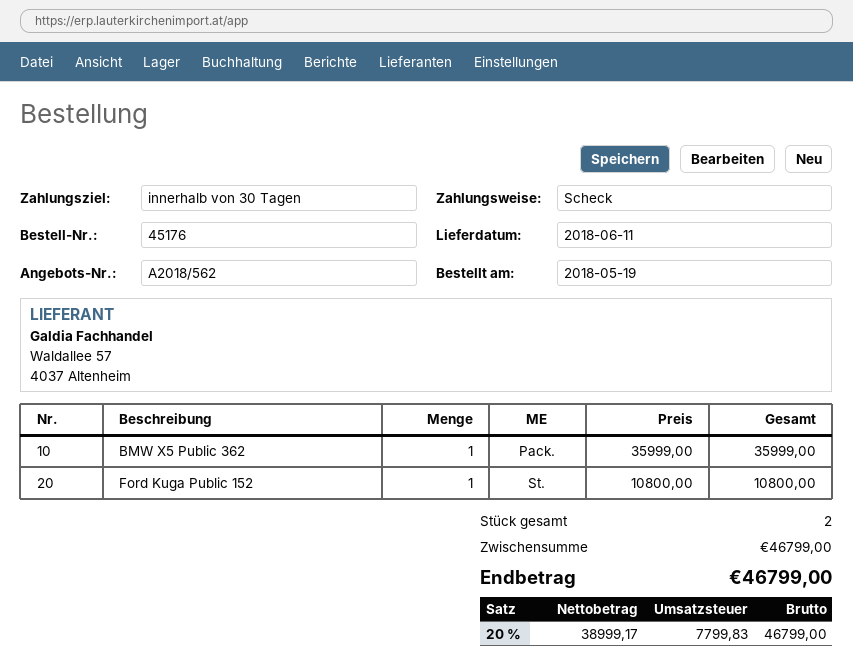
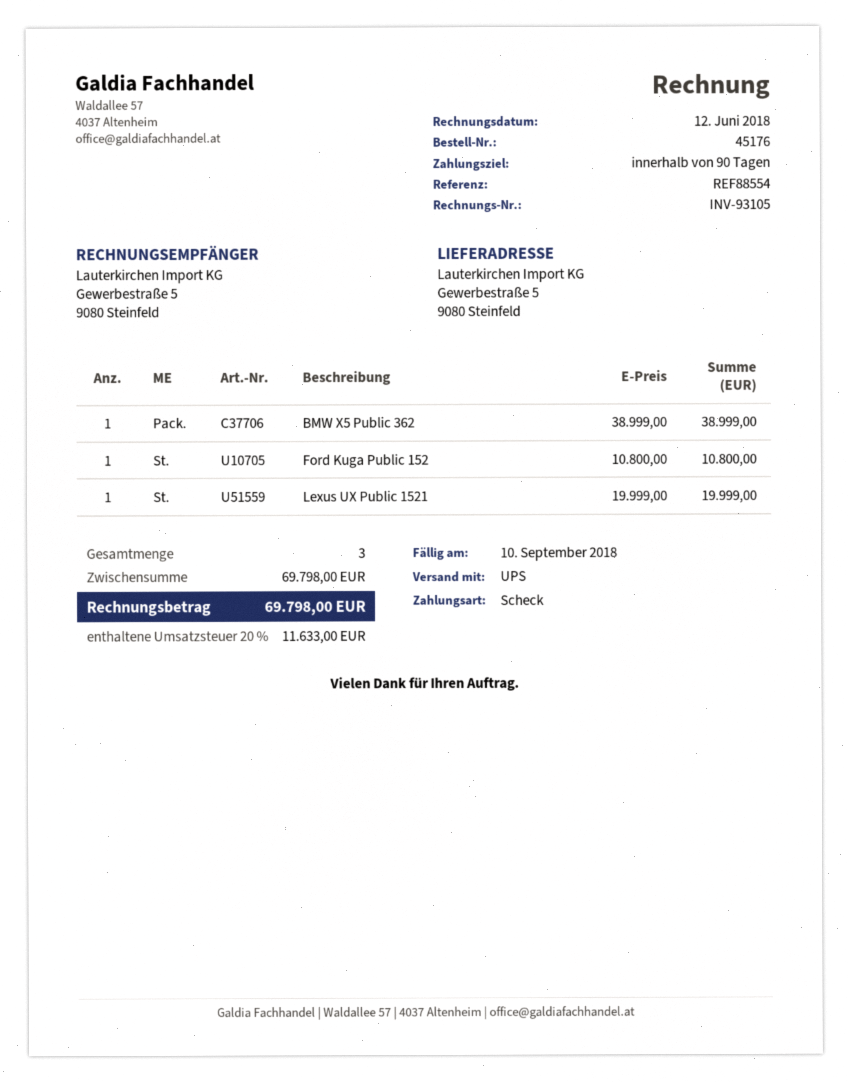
payment terms: 30 days -> 90 days
BMW X5 Public 362: 1 x 35999.00 = 35999.00 -> 1 x 38999.00 = 38999.00
Lexus UX Public 1521: none -> 1 x 19999.00 = 19999.00
total quantity: 2 -> 3
subtotal: 46799.00 -> 69798.00
tax: 20% = 7799.83 -> 20% = 11633.00
total: 46799.00 -> 69798.00

